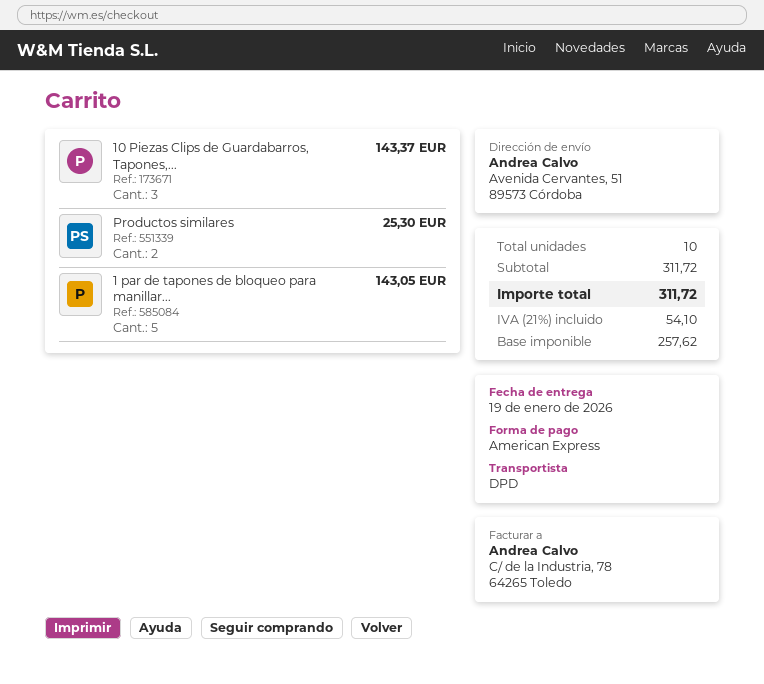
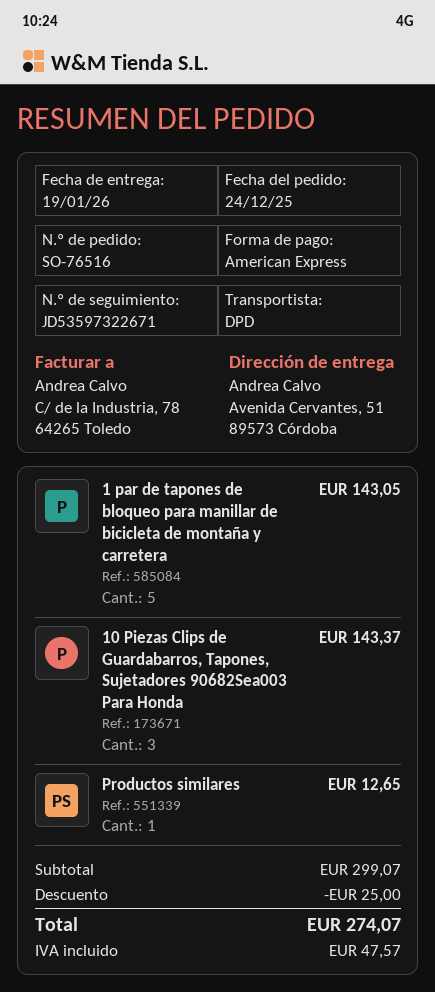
Productos similares: 2 for 25.30 -> 1 for 12.65
subtotal: 311.72 -> 299.07
discount: none -> 25.00
tax: 54.10 -> 47.57
total: 311.72 -> 274.07

